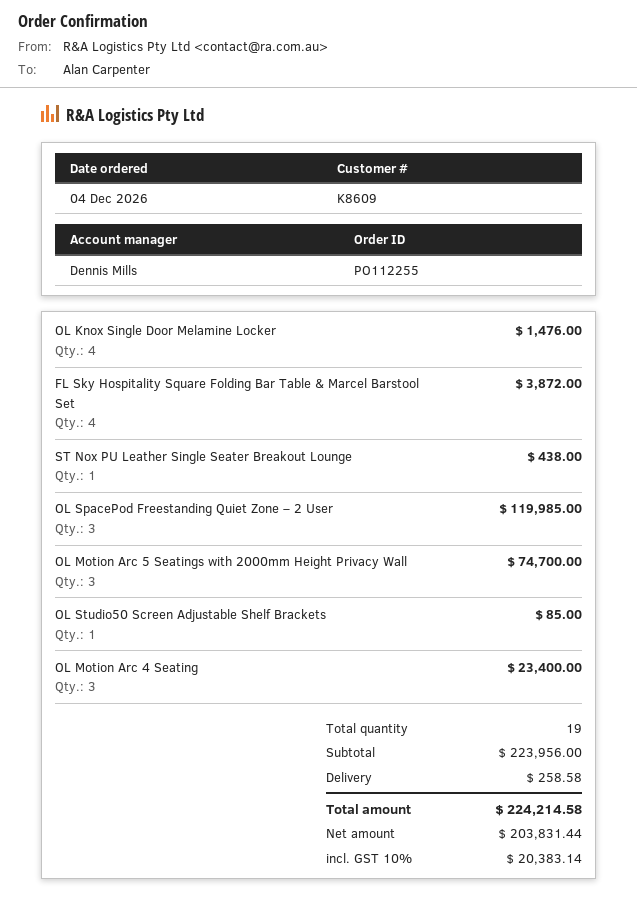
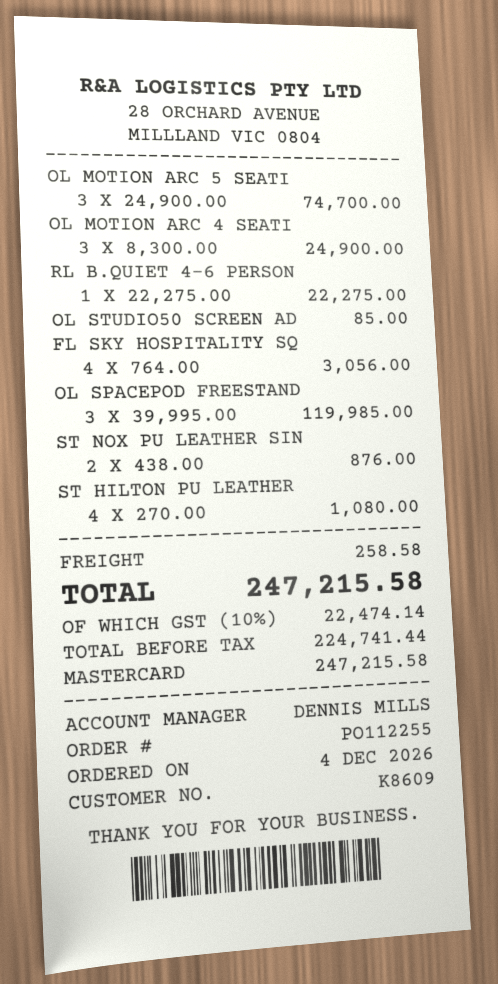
OL Knox Single Door Melamine Locker: 4 for 1476.00 -> none
FL Sky Hospitality Square Folding Bar Table & Marcel Barstool Set: 4 for 3872.00 -> 4 for 3056.00
ST Nox PU Leather Single Seater Breakout Lounge: 1 for 438.00 -> 2 for 876.00
OL Motion Arc 4 Seating: 3 for 23400.00 -> 3 for 24900.00
RL B.QUIET 4-6 PERSON: none -> 1 for 22275.00
ST HILTON PU LEATHER: none -> 4 for 1080.00
net: 203831.44 -> 224741.44
tax: 10% = 20383.14 -> 10% = 22474.14
total: 224214.58 -> 247215.58

